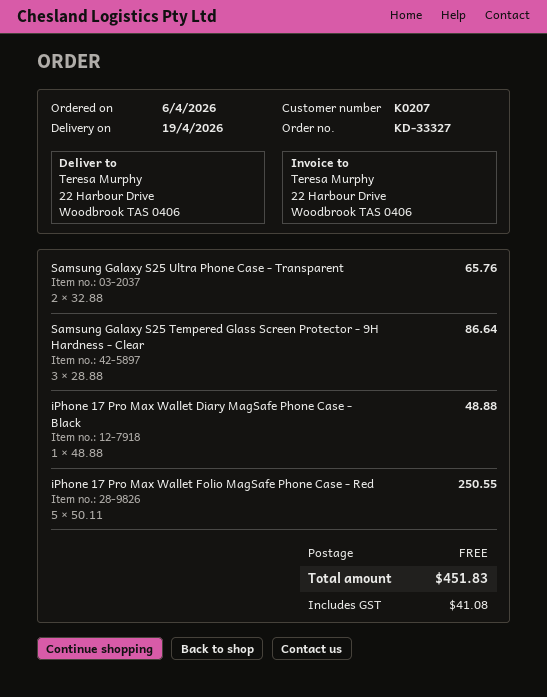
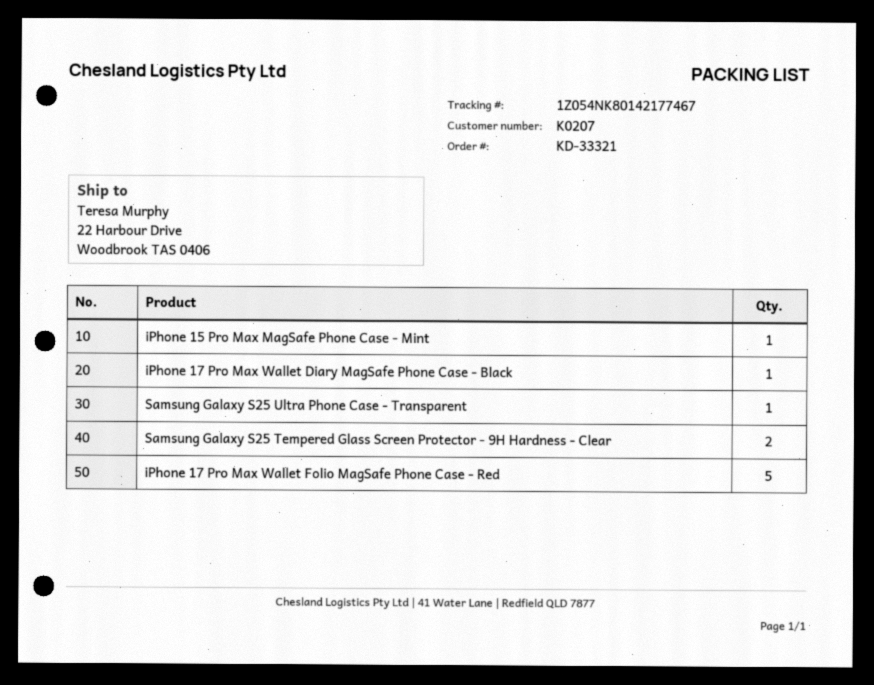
order number: KD-33327 -> KD-33321
Samsung Galaxy S25 Ultra Phone Case - Transparent: 2 -> 1
Samsung Galaxy S25 Tempered Glass Screen Protector - 9H Hardness - Clear: 3 -> 2
iPhone 15 Pro Max MagSafe Phone Case - Mint: none -> 1

